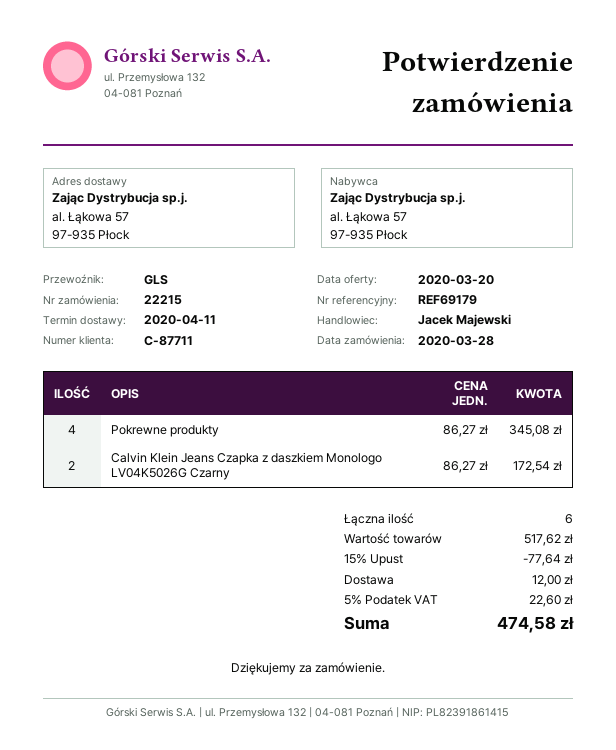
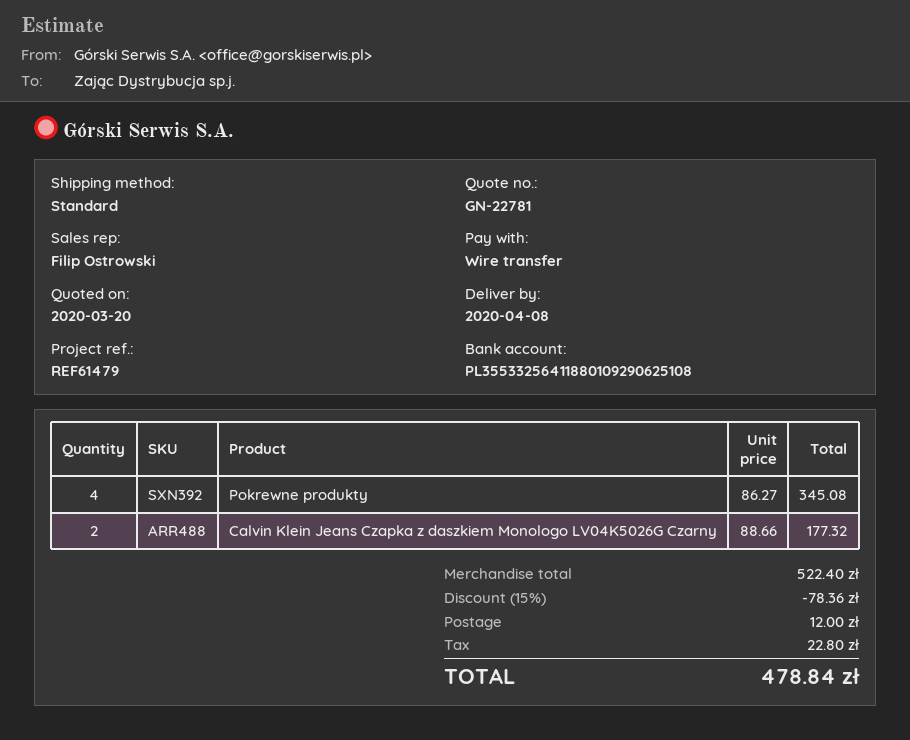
delivery date: 2020-04-11 -> 2020-04-08
reference: REF69179 -> REF61479
sales rep: Jacek Majewski -> Filip Ostrowski
shipping method: GLS -> standard
Calvin Klein Jeans Czapka z daszkiem Monologo LV04K5026G Czarny: 2 x 86.27 = 172.54 -> 2 x 88.66 = 177.32
subtotal: 517.62 -> 522.40
discount: 15% = 77.64 -> 15% = 78.36
tax: 22.60 -> 22.80
total: 474.58 -> 478.84

